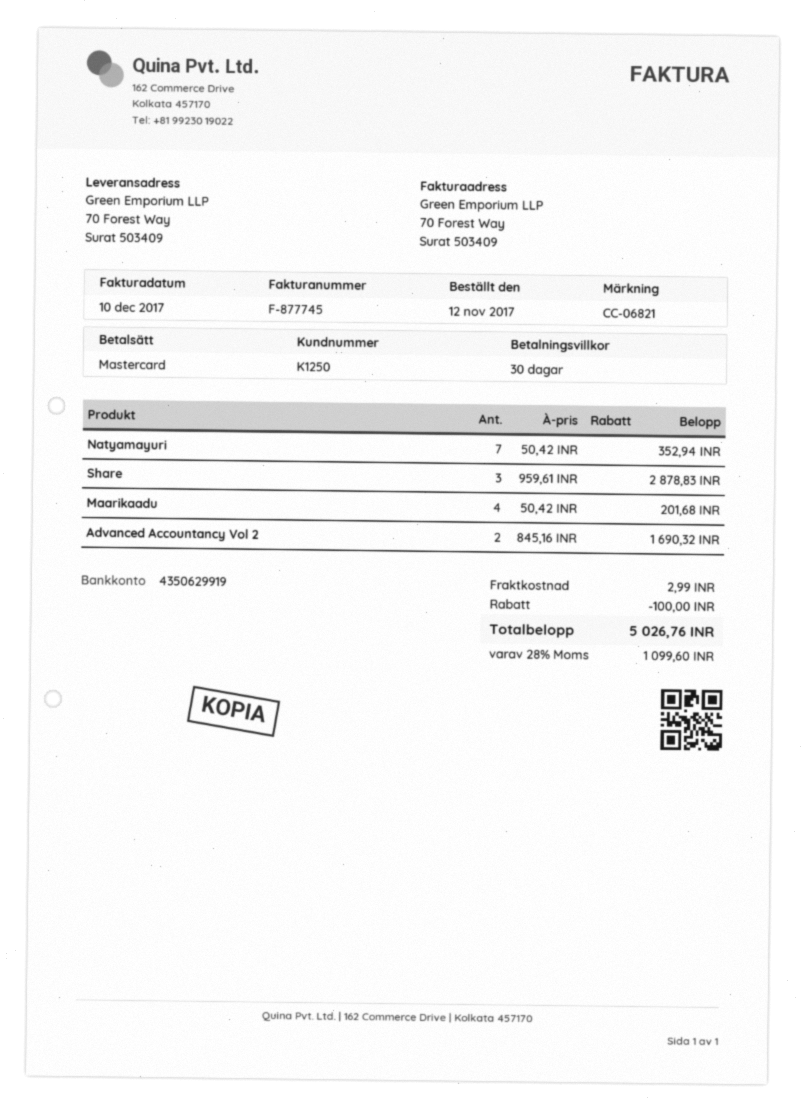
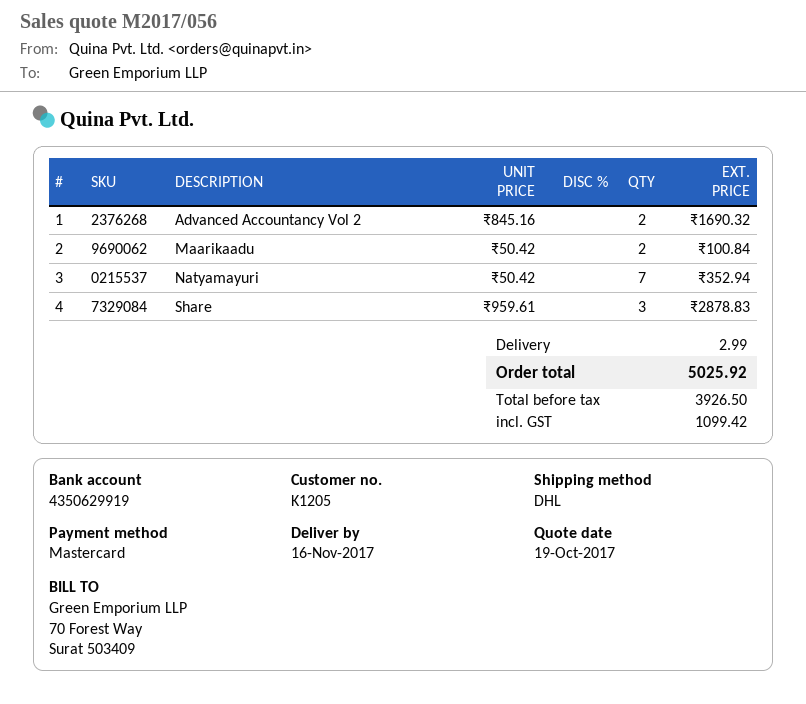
customer number: K1250 -> K1205
Maarikaadu: 4 x 50.42 = 201.68 -> 2 x 50.42 = 100.84
discount: 100.00 -> none
tax: 1099.60 -> 1099.42
total: 5026.76 -> 5025.92

